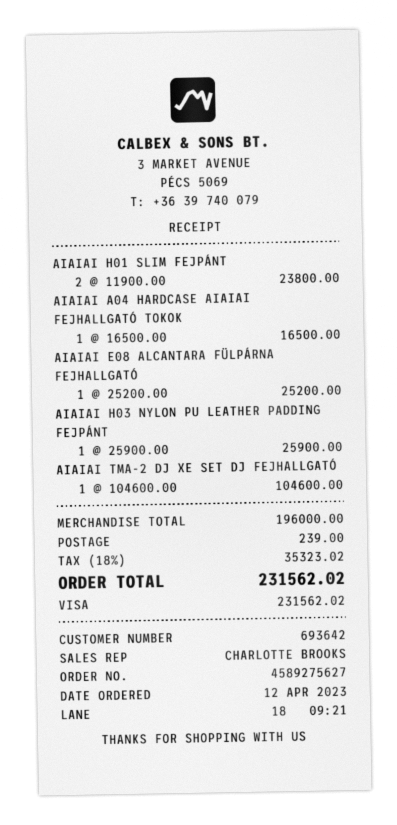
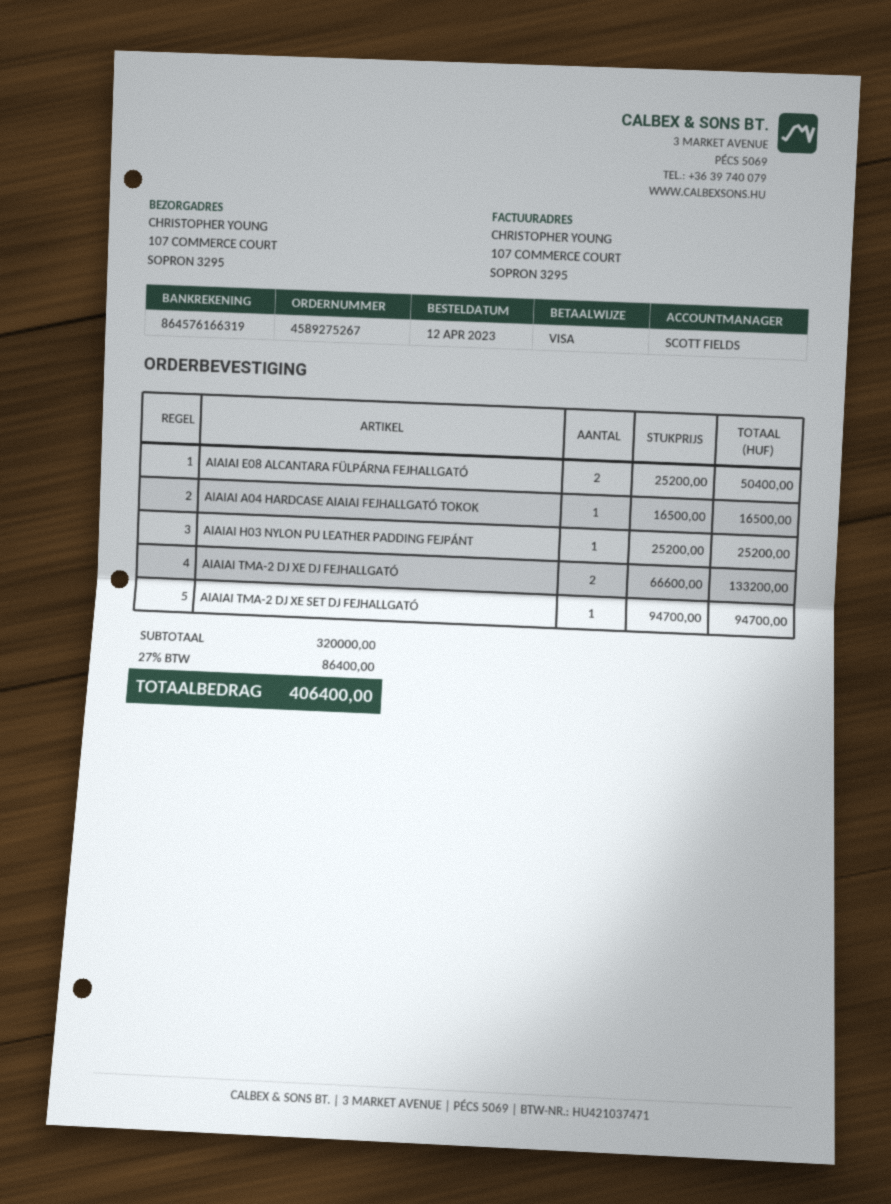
order number: 4589275627 -> 4589275267
sales rep: CHARLOTTE BROOKS -> SCOTT FIELDS
AIAIAI H01 SLIM FEJPÁNT: 2 x 11900.00 = 23800.00 -> none
AIAIAI E08 ALCANTARA FÜLPÁRNA FEJHALLGATÓ: 1 x 25200.00 = 25200.00 -> 2 x 25200.00 = 50400.00
AIAIAI H03 NYLON PU LEATHER PADDING FEJPÁNT: 1 x 25900.00 = 25900.00 -> 1 x 25200.00 = 25200.00
AIAIAI TMA-2 DJ XE SET DJ FEJHALLGATÓ: 1 x 104600.00 = 104600.00 -> 1 x 94700.00 = 94700.00
AIAIAI TMA-2 DJ XE DJ FEJHALLGATÓ: none -> 2 x 66600.00 = 133200.00
subtotal: 196000.00 -> 320000.00
shipping: 239.00 -> none
tax: 18% = 35323.02 -> 27% = 86400.00
total: 231562.02 -> 406400.00

